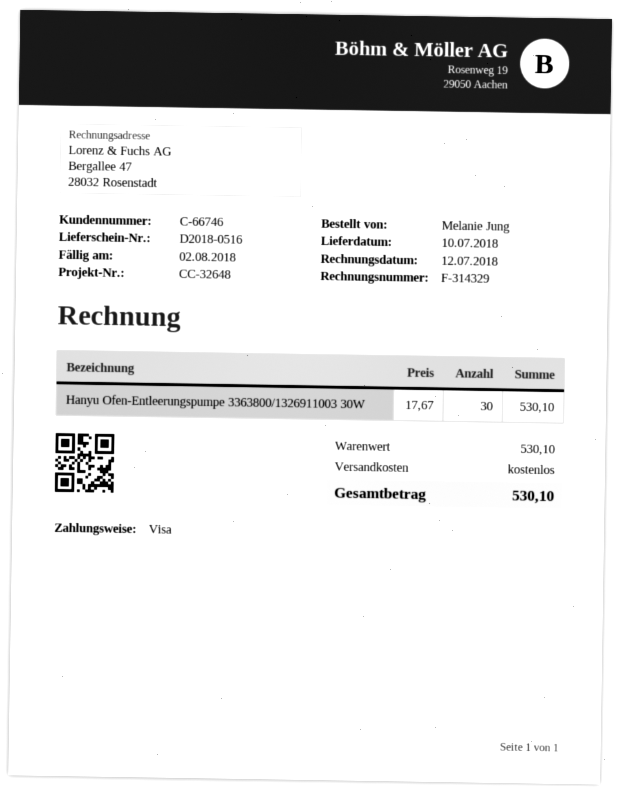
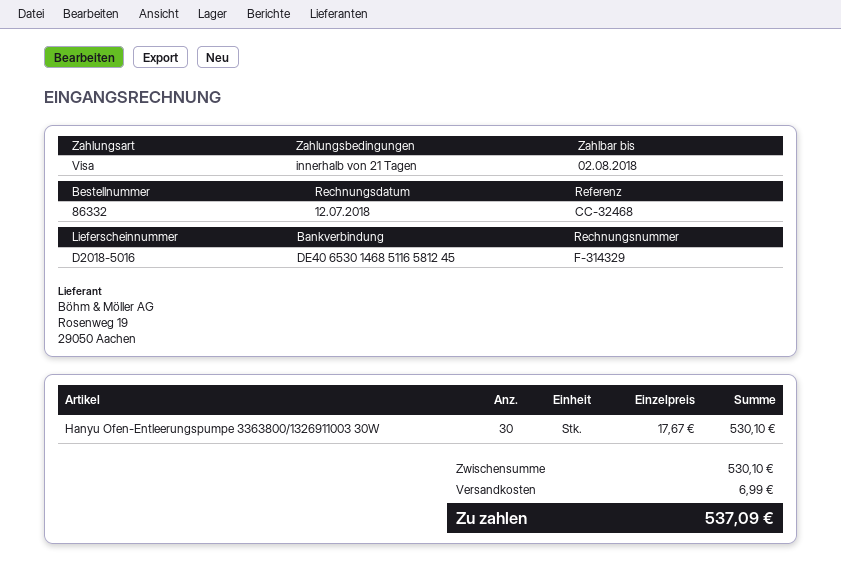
delivery note number: D2018-0516 -> D2018-5016
reference: CC-32648 -> CC-32468
shipping: 0.00 -> 6.99
total: 530.10 -> 537.09

